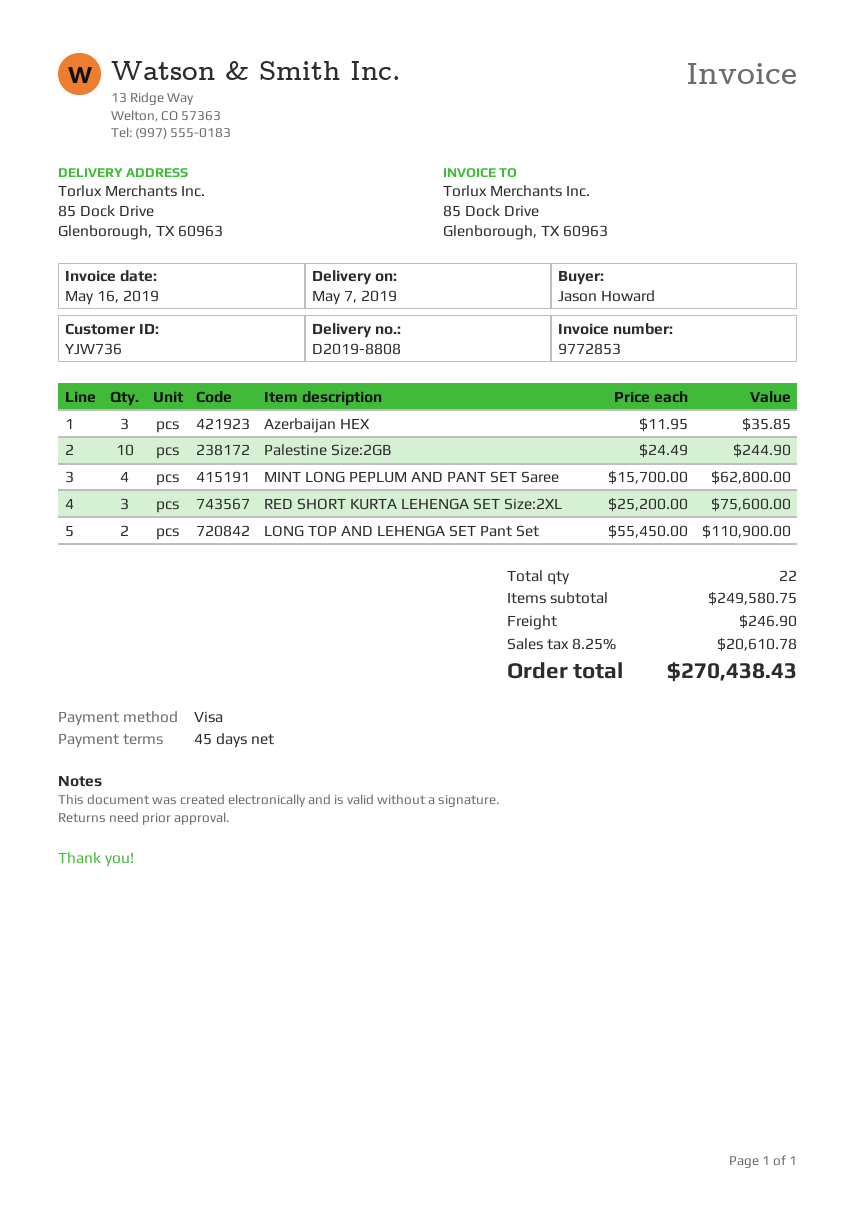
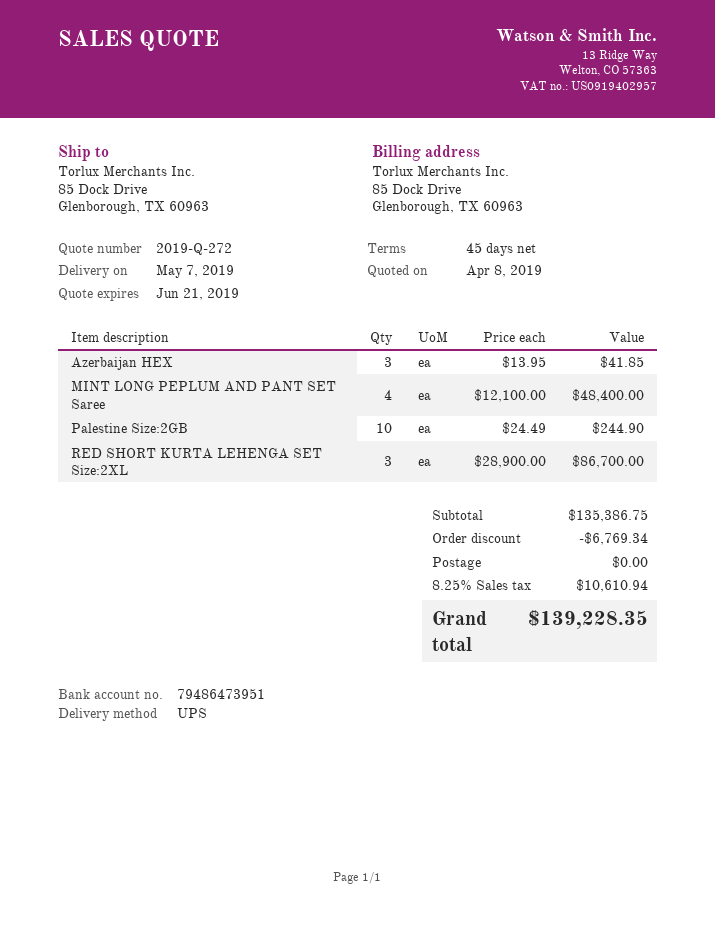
Azerbaijan HEX: 3 x 11.95 = 35.85 -> 3 x 13.95 = 41.85
MINT LONG PEPLUM AND PANT SET Saree: 4 x 15700.00 = 62800.00 -> 4 x 12100.00 = 48400.00
RED SHORT KURTA LEHENGA SET Size:2XL: 3 x 25200.00 = 75600.00 -> 3 x 28900.00 = 86700.00
LONG TOP AND LEHENGA SET Pant Set: 2 x 55450.00 = 110900.00 -> none
subtotal: 249580.75 -> 135386.75
discount: none -> 6769.34
shipping: 246.90 -> 0.00
tax: 8.25% = 20610.78 -> 8.25% = 10610.94
total: 270438.43 -> 139228.35

